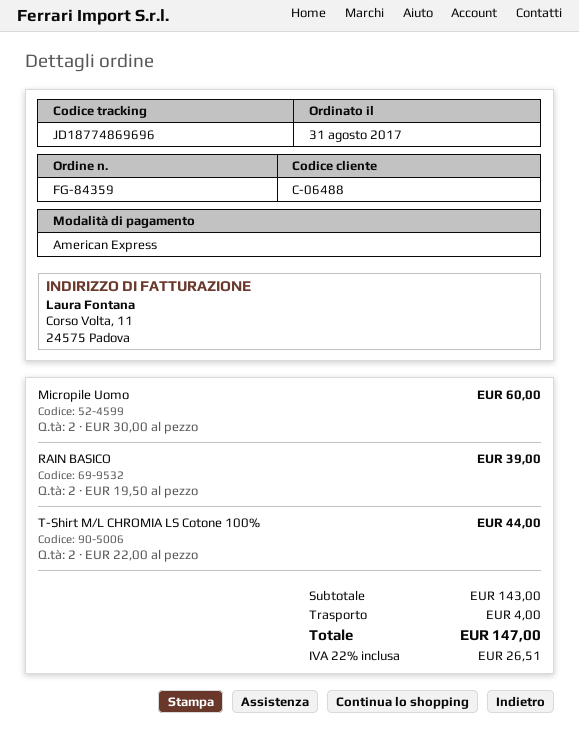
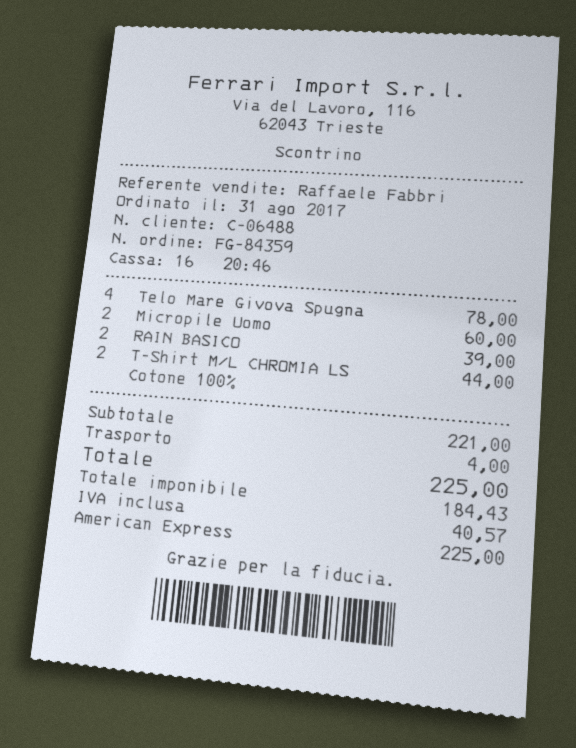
Telo Mare Givova Spugna: none -> 4 for 78.00
subtotal: 143.00 -> 221.00
tax: 26.51 -> 40.57
total: 147.00 -> 225.00

